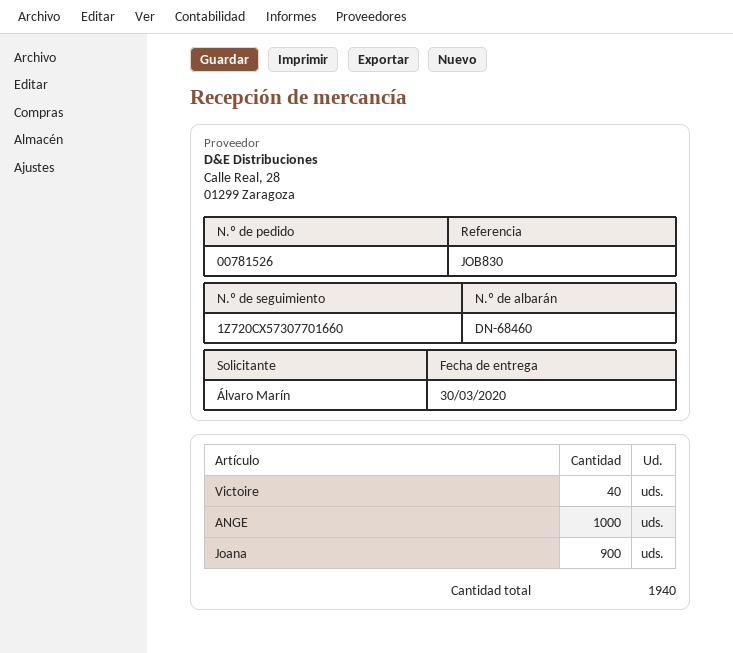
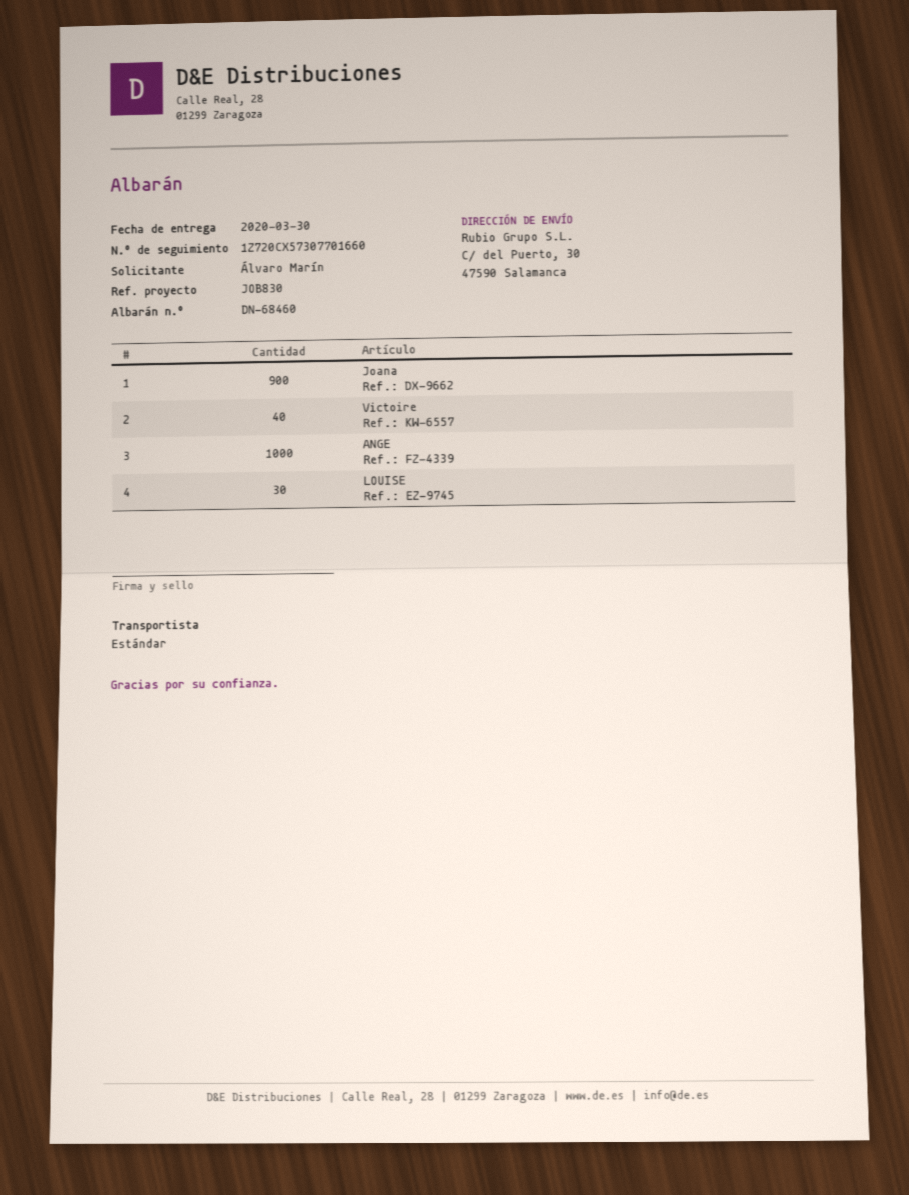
LOUISE: none -> 30

